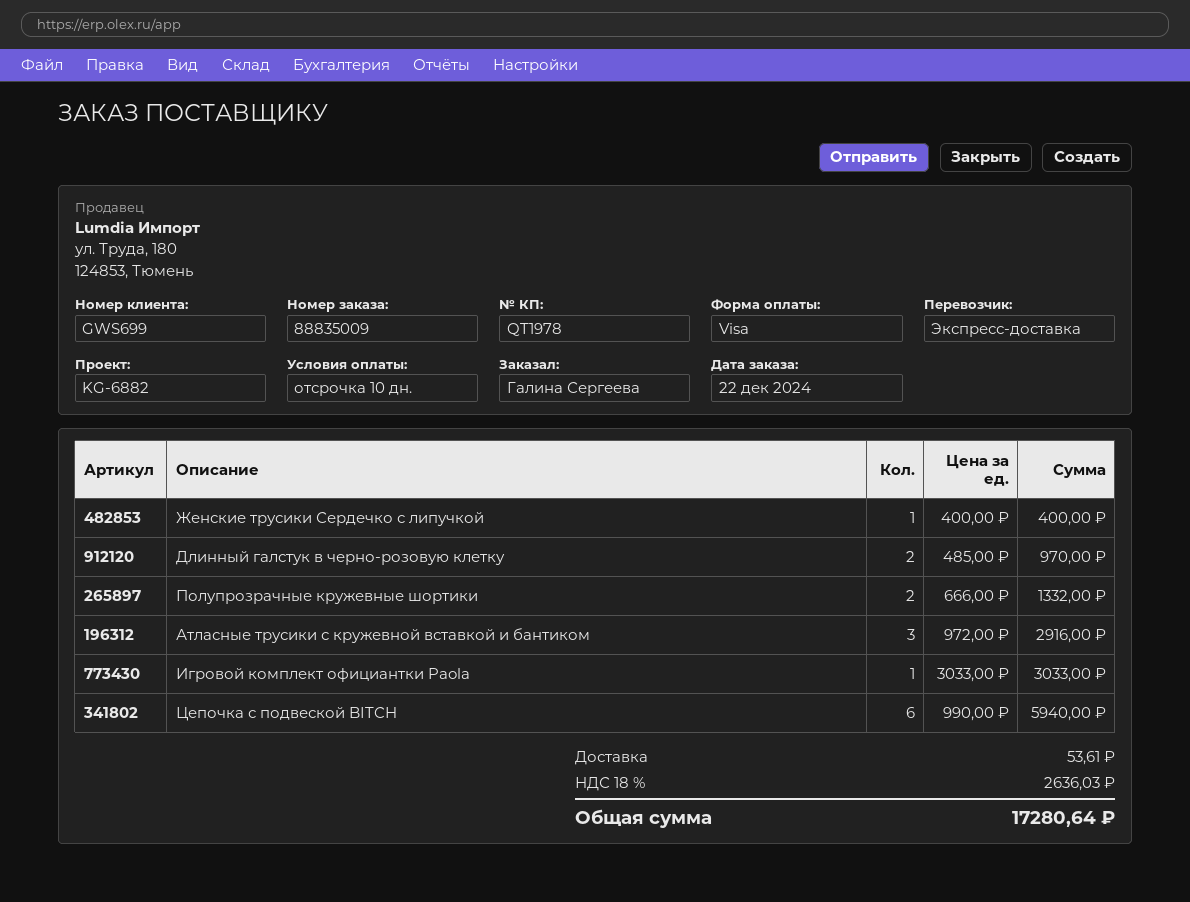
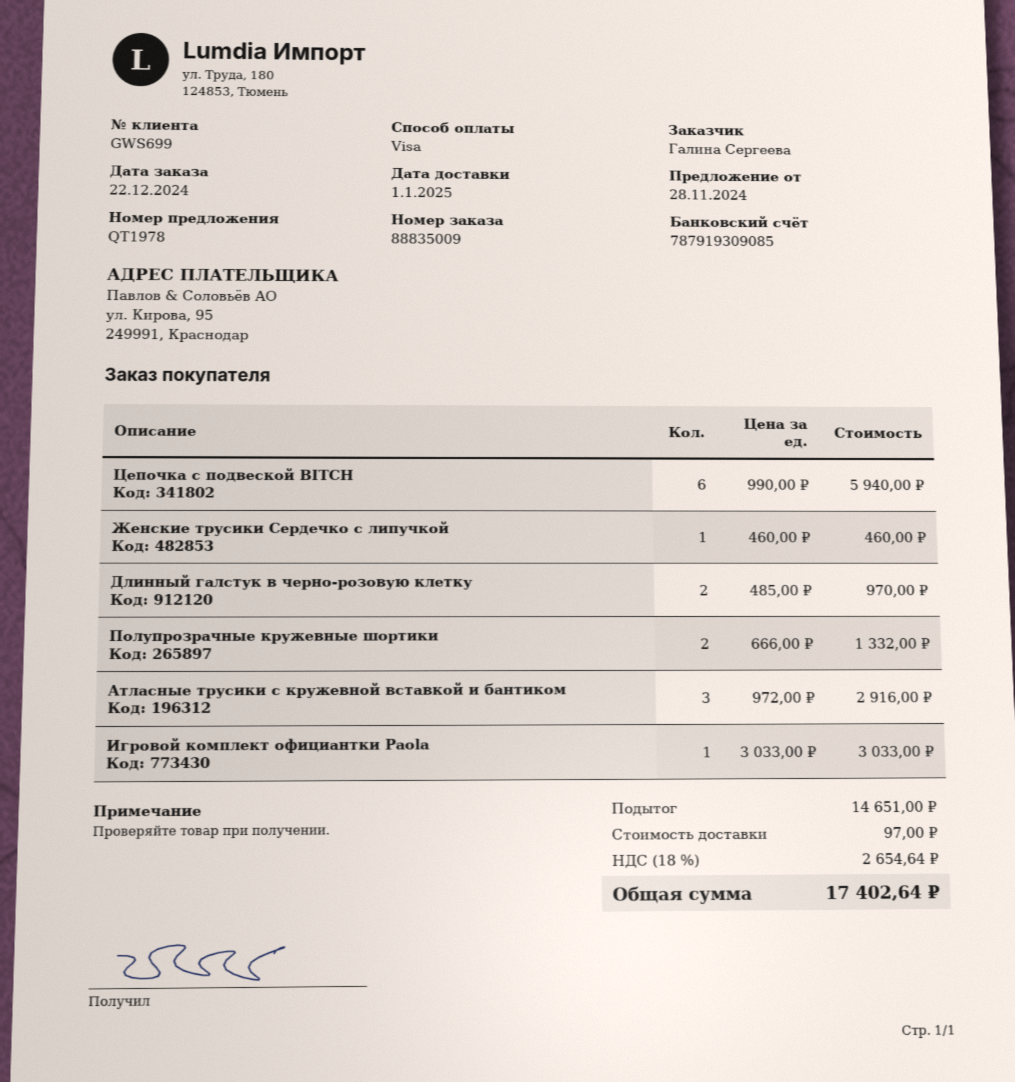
Женские трусики Сердечко с липучкой: 1 x 400.00 = 400.00 -> 1 x 460.00 = 460.00
shipping: 53.61 -> 97.00
tax: 18% = 2636.03 -> 18% = 2654.64
total: 17280.64 -> 17402.64

